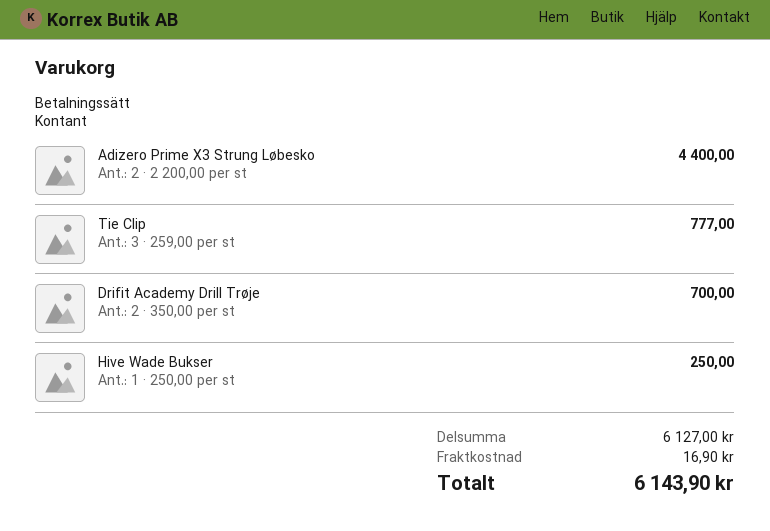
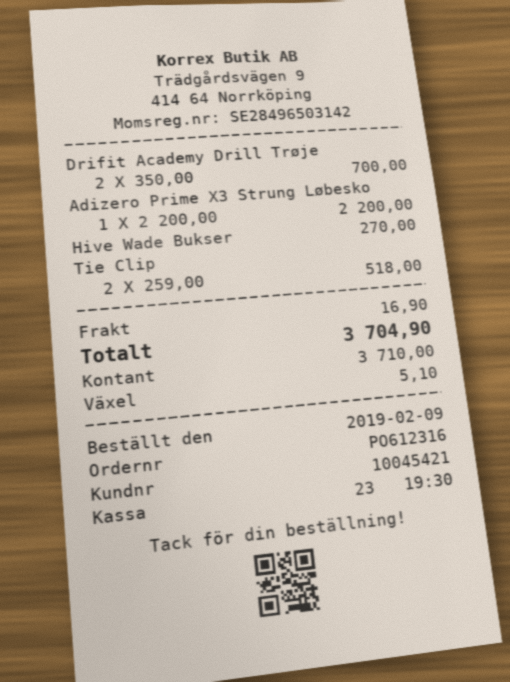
Adizero Prime X3 Strung Løbesko: 2 x 2200.00 = 4400.00 -> 1 x 2200.00 = 2200.00
Tie Clip: 3 x 259.00 = 777.00 -> 2 x 259.00 = 518.00
Hive Wade Bukser: 1 x 250.00 = 250.00 -> 1 x 270.00 = 270.00
total: 6143.90 -> 3704.90

